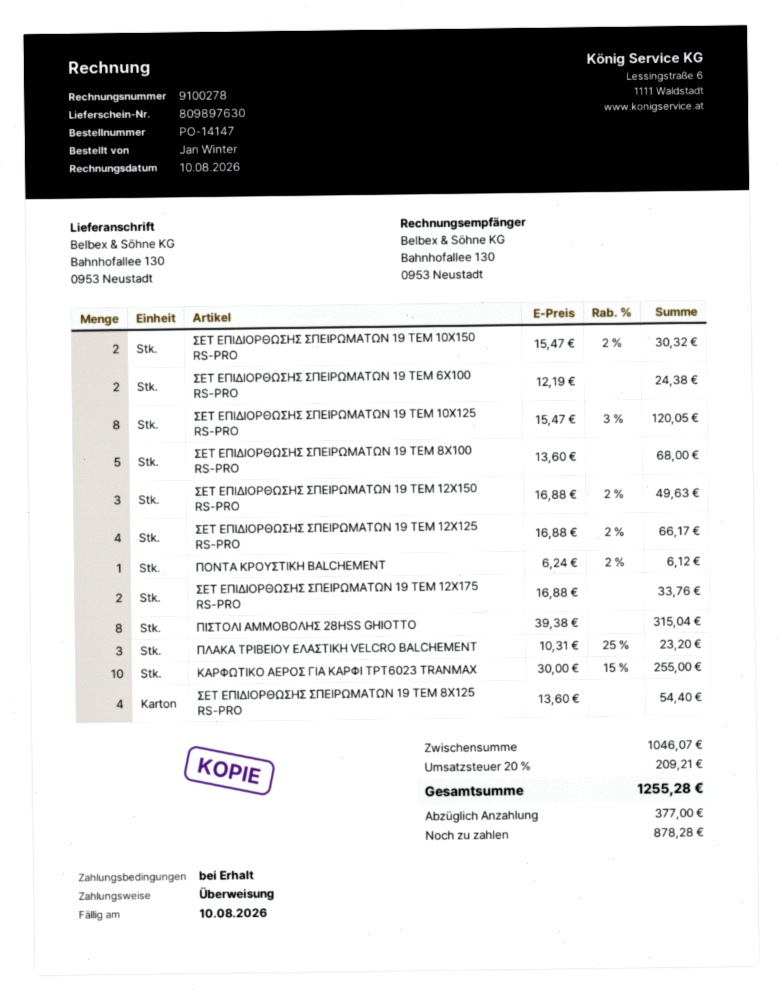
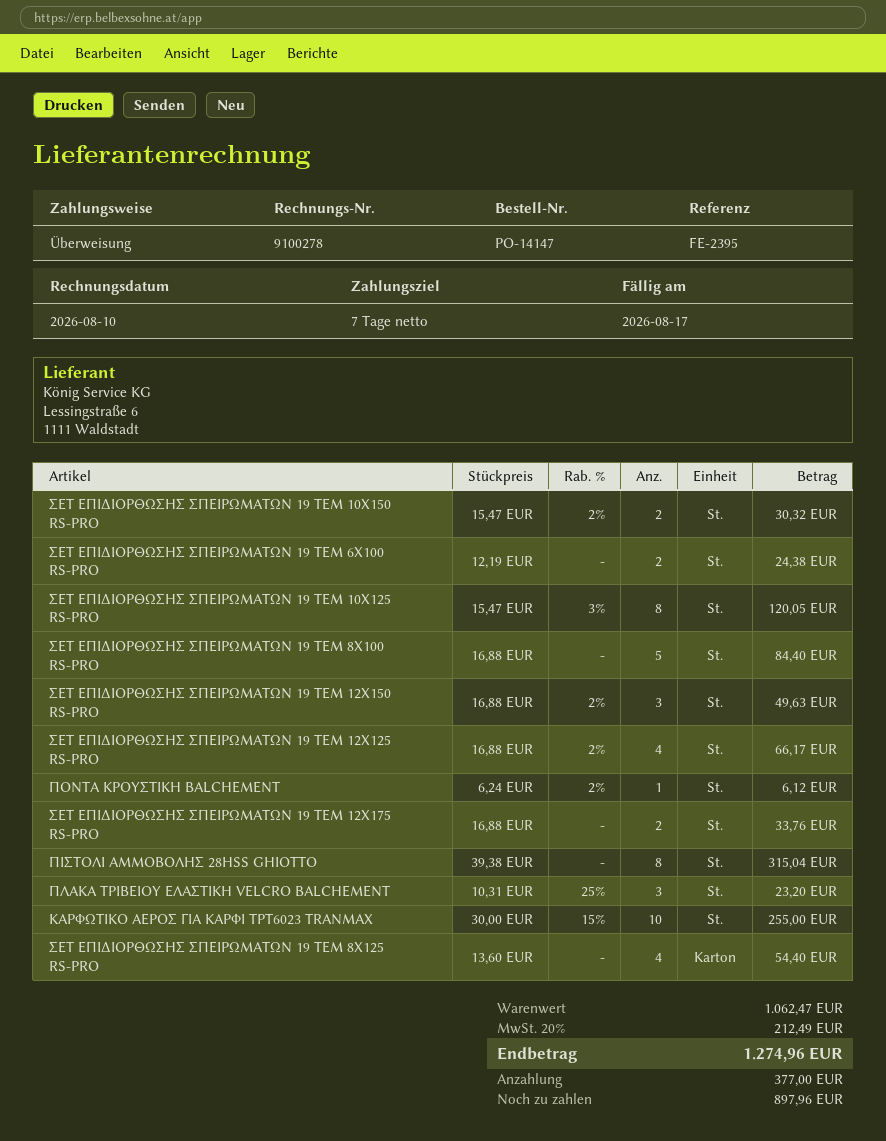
payment terms: on receipt -> 7 days
due date: 2026-08-10 -> 2026-08-17
ΣΕΤ ΕΠΙΔΙΟΡΘΩΣΗΣ ΣΠΕΙΡΩΜΑΤΩΝ 19 ΤΕΜ 8Χ100 RS-PRO: 5 x 13.60 = 68.00 -> 5 x 16.88 = 84.40
subtotal: 1046.07 -> 1062.47
tax: 20% = 209.21 -> 20% = 212.49
total: 1255.28 -> 1274.96
balance: 878.28 -> 897.96

